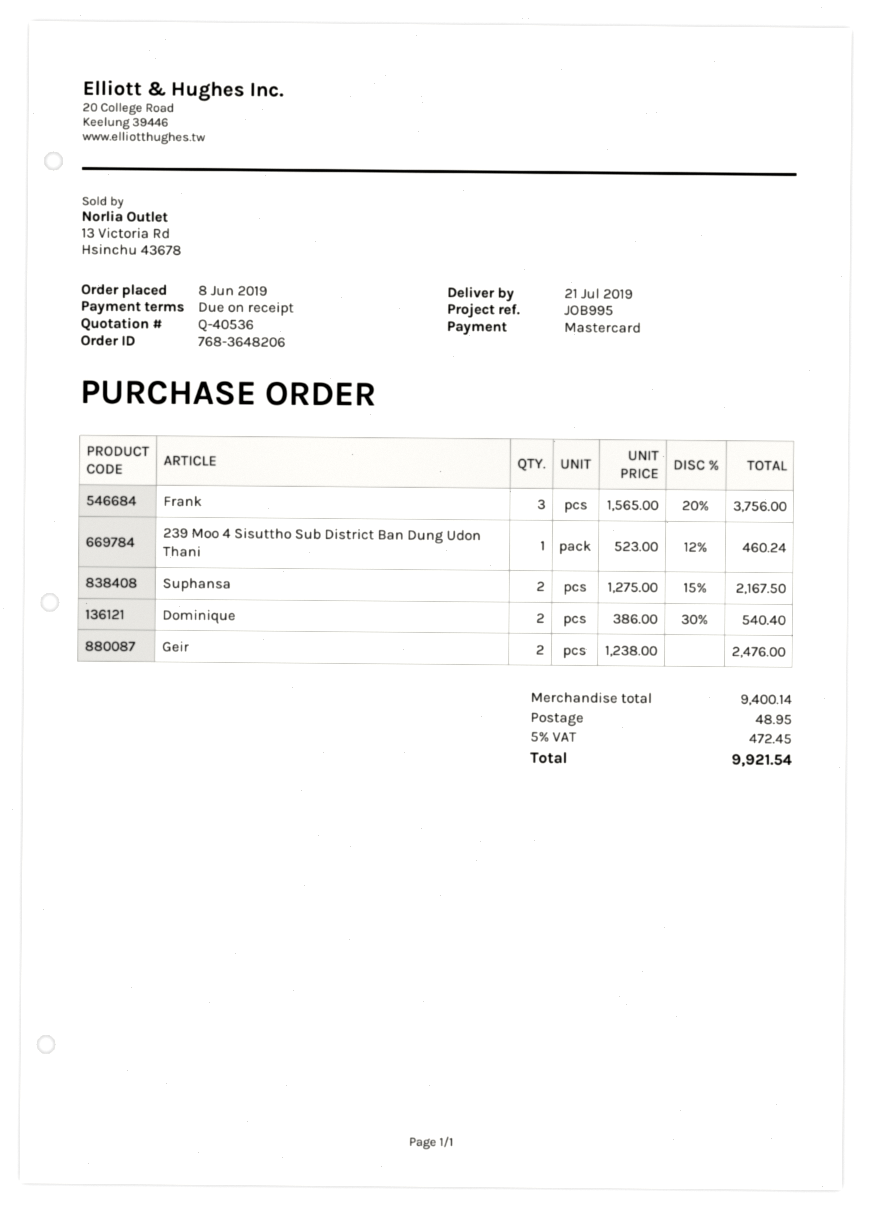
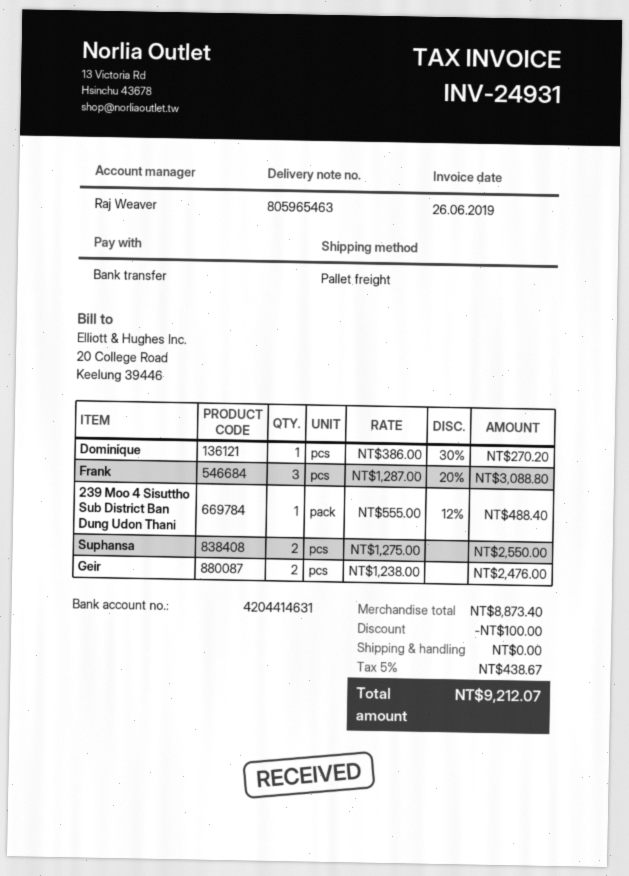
payment method: Mastercard -> bank transfer
Frank: 3 x 1565.00 - 20% = 3756.00 -> 3 x 1287.00 - 20% = 3088.80
239 Moo 4 Sisuttho Sub District Ban Dung Udon Thani: 1 x 523.00 - 12% = 460.24 -> 1 x 555.00 - 12% = 488.40
Suphansa: 2 x 1275.00 - 15% = 2167.50 -> 2 x 1275.00 = 2550.00
Dominique: 2 x 386.00 - 30% = 540.40 -> 1 x 386.00 - 30% = 270.20
subtotal: 9400.14 -> 8873.40
discount: none -> 100.00
shipping: 48.95 -> 0.00
tax: 5% = 472.45 -> 5% = 438.67
total: 9921.54 -> 9212.07

